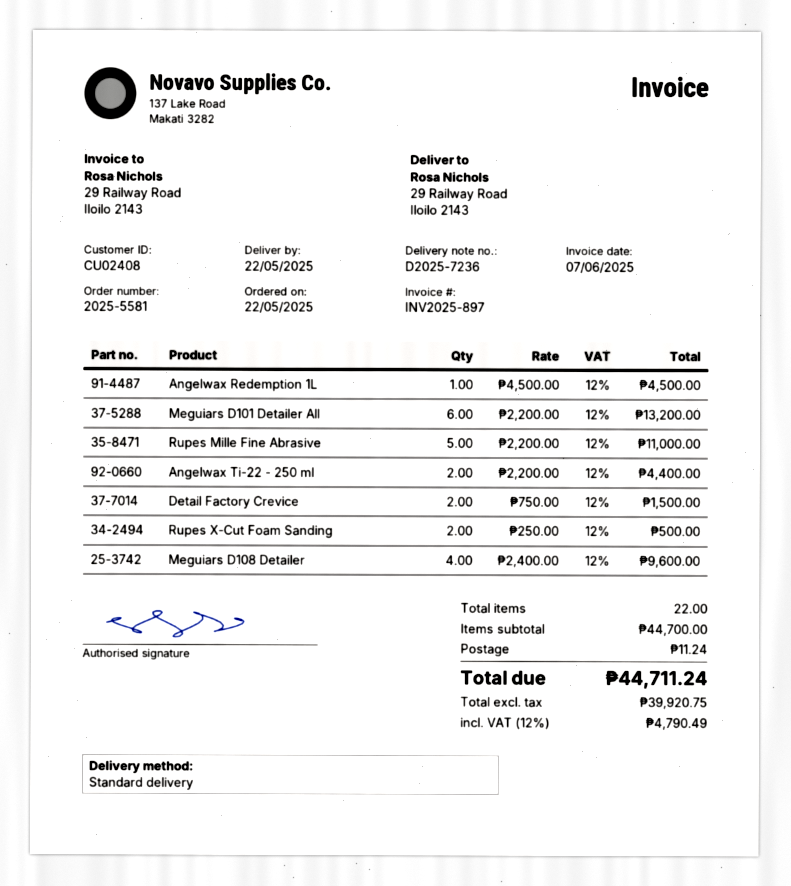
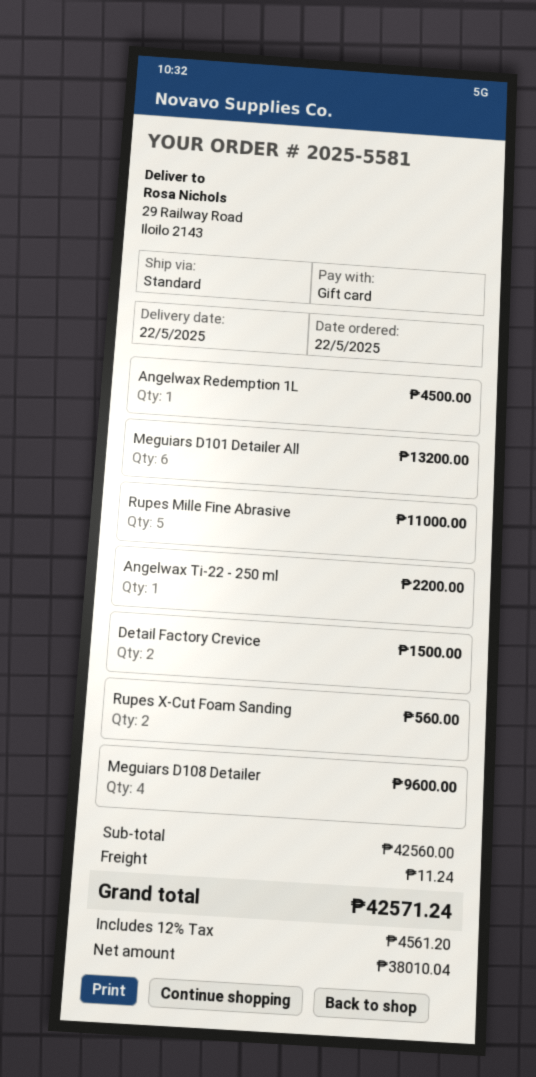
Angelwax Ti-22 - 250 ml: 2 for 4400.00 -> 1 for 2200.00
Rupes X-Cut Foam Sanding: 2 for 500.00 -> 2 for 560.00
subtotal: 44700.00 -> 42560.00
net: 39920.75 -> 38010.04
tax: 12% = 4790.49 -> 12% = 4561.20
total: 44711.24 -> 42571.24

